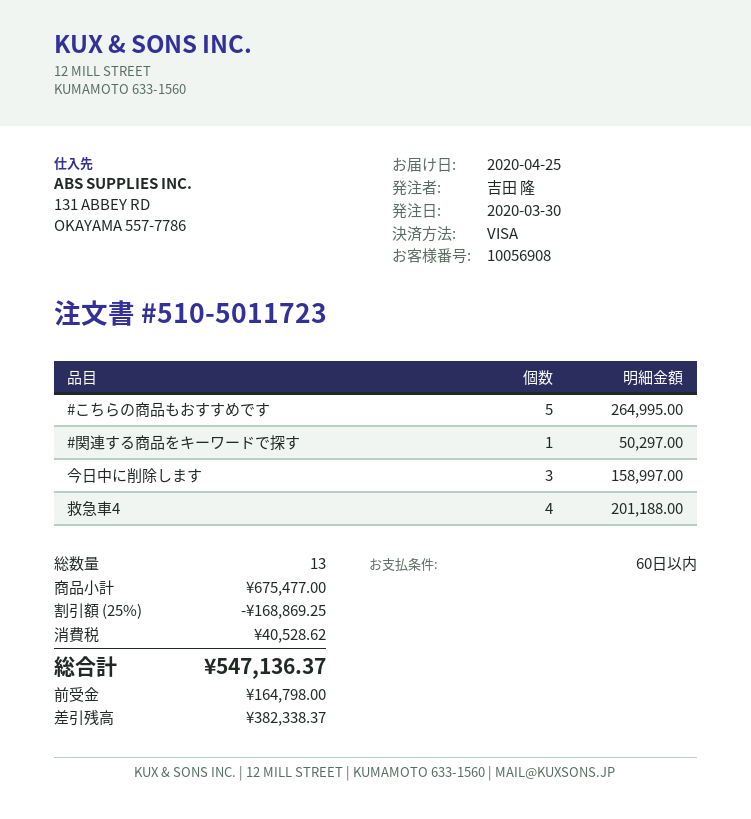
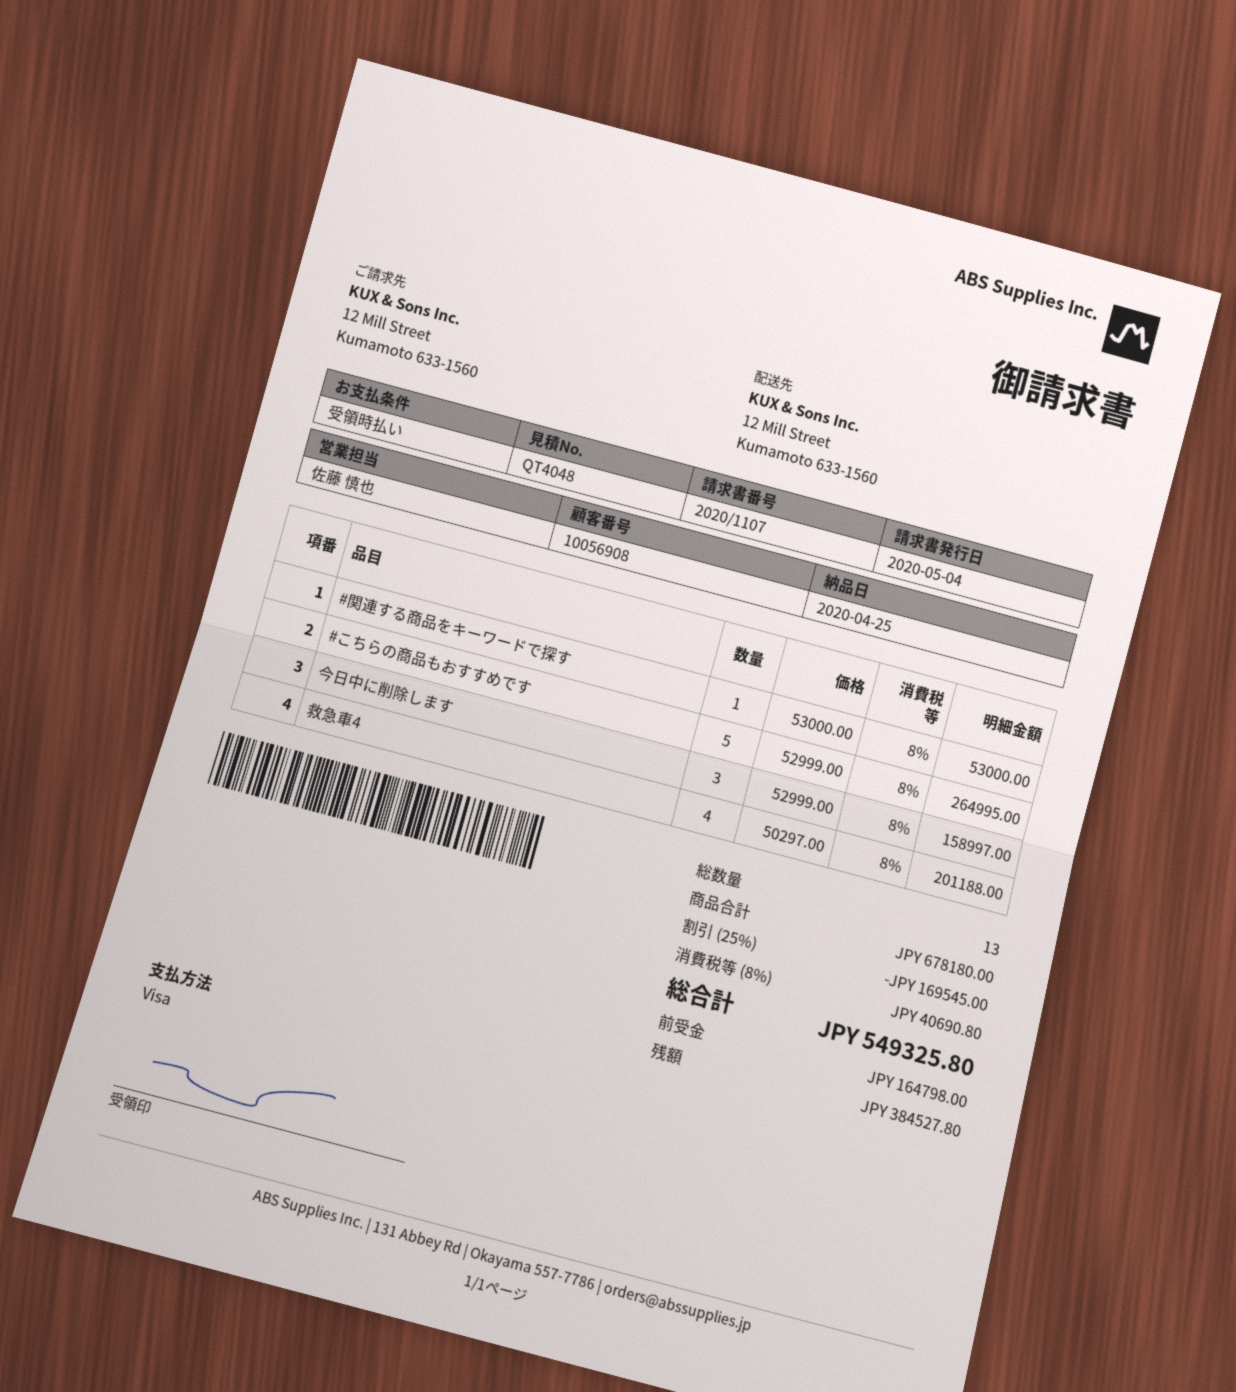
payment terms: 60 days -> on receipt
#関連する商品をキーワードで探す: 1 for 50297.00 -> 1 for 53000.00
subtotal: 675477.00 -> 678180.00
discount: 25% = 168869.25 -> 25% = 169545.00
tax: 40528.62 -> 40690.80
total: 547136.37 -> 549325.80
balance: 382338.37 -> 384527.80

